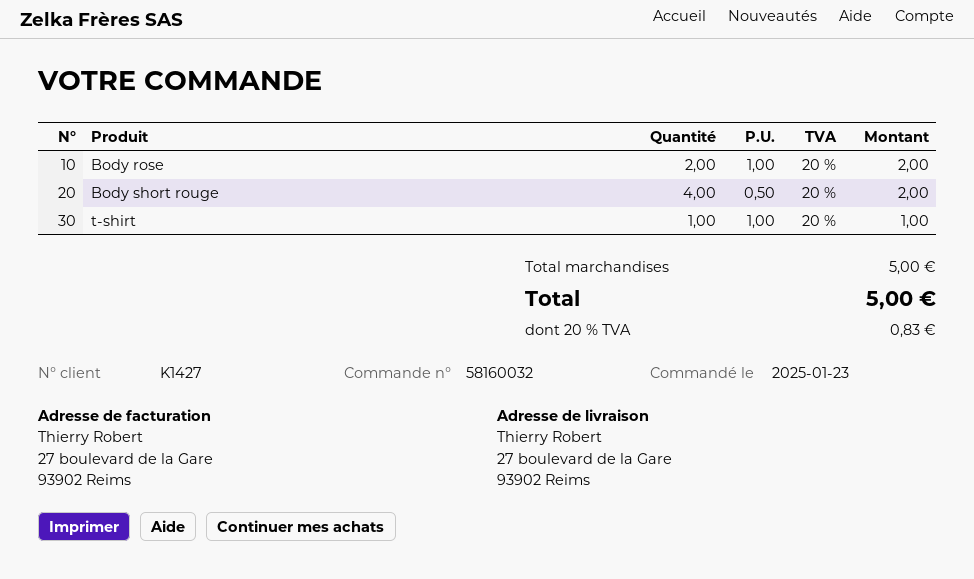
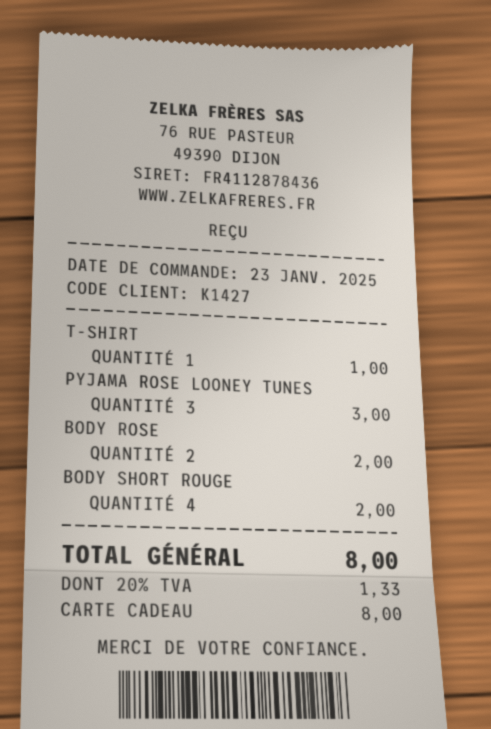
PYJAMA ROSE LOONEY TUNES: none -> 3 for 3.00
tax: 20% = 0.83 -> 20% = 1.33
total: 5.00 -> 8.00

